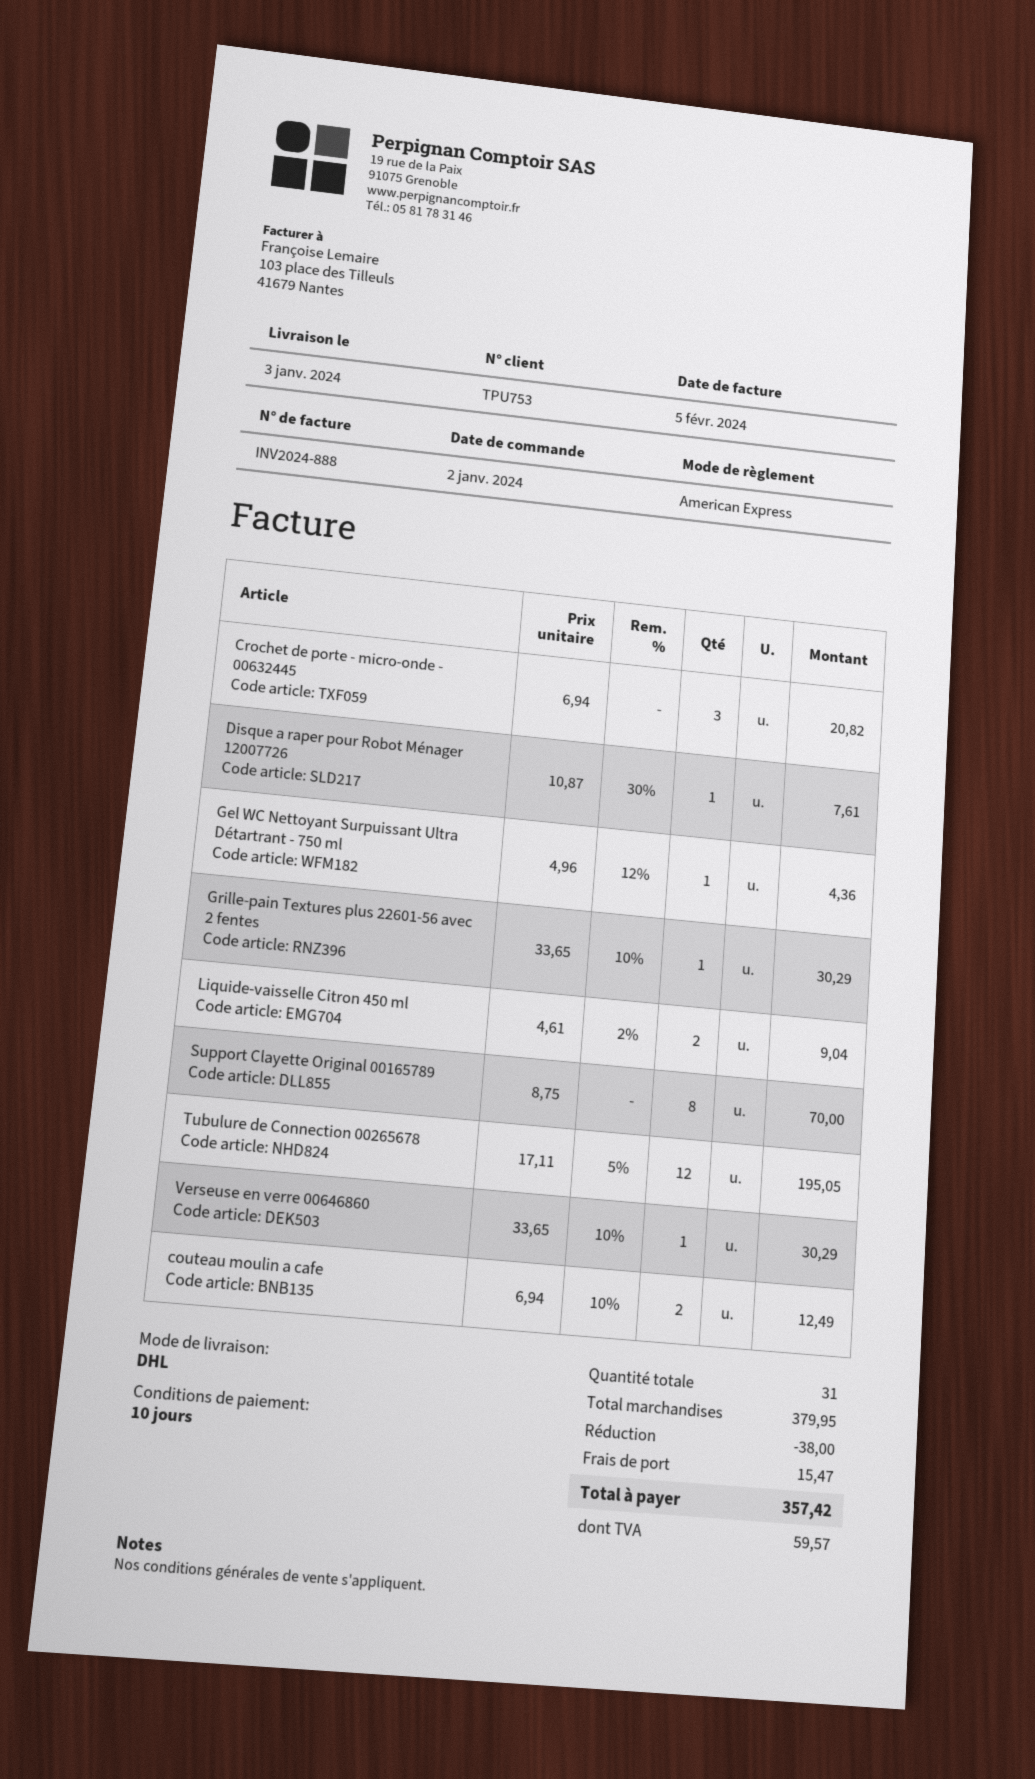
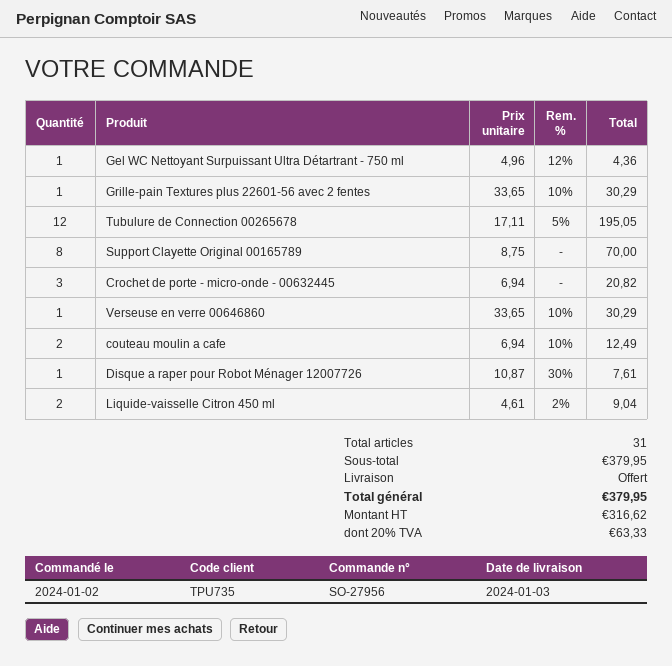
customer number: TPU753 -> TPU735
discount: 38.00 -> none
shipping: 15.47 -> 0.00
tax: 59.57 -> 63.33
total: 357.42 -> 379.95

